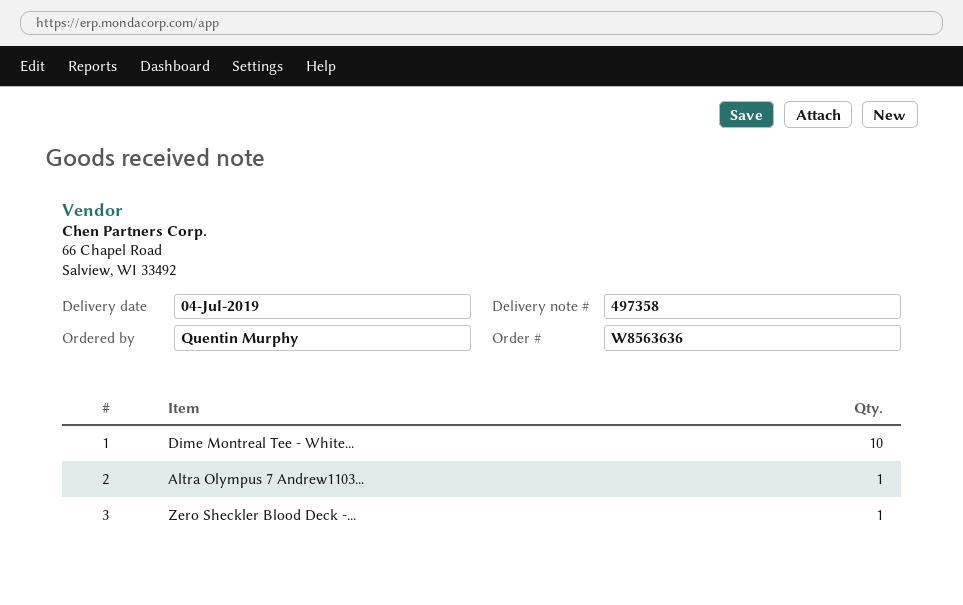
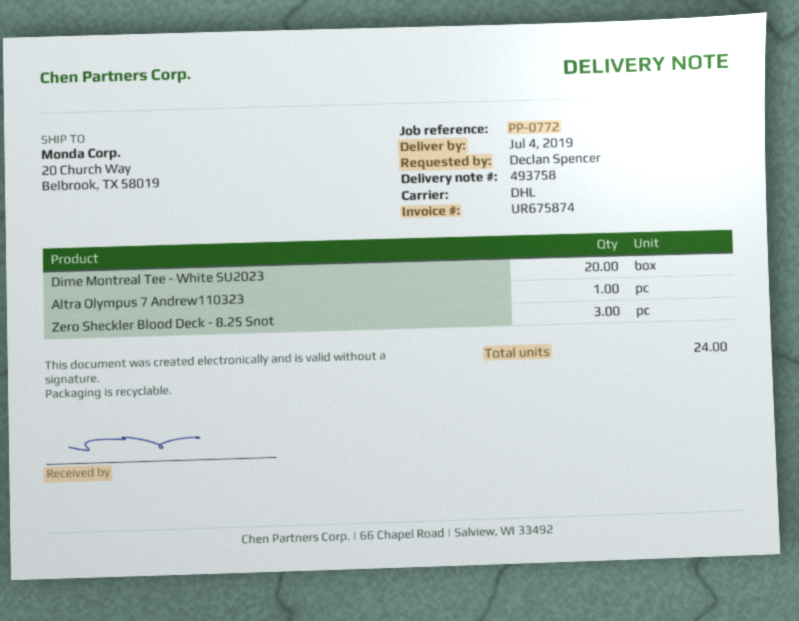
delivery note number: 497358 -> 493758
ordered by: Quentin Murphy -> Declan Spencer
Dime Montreal Tee - White...: 10 -> 20
Zero Sheckler Blood Deck -...: 1 -> 3

